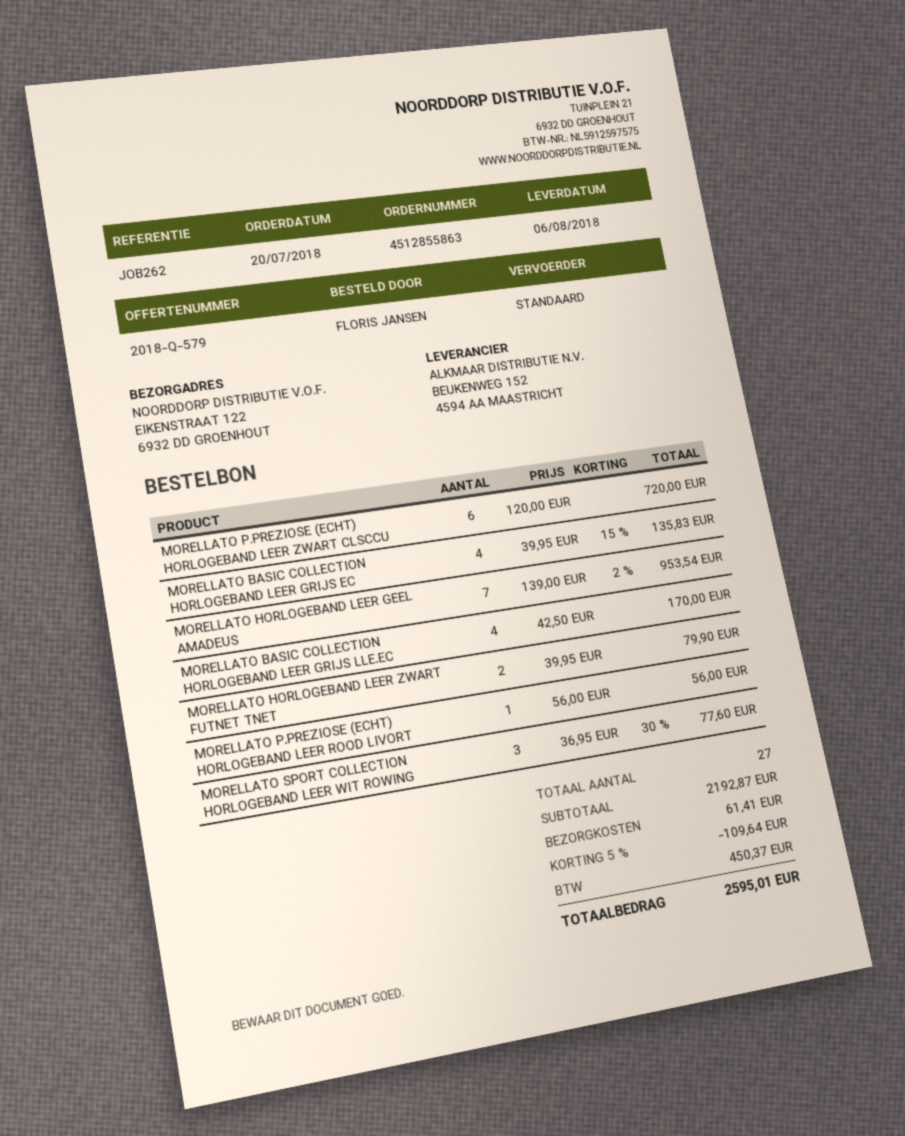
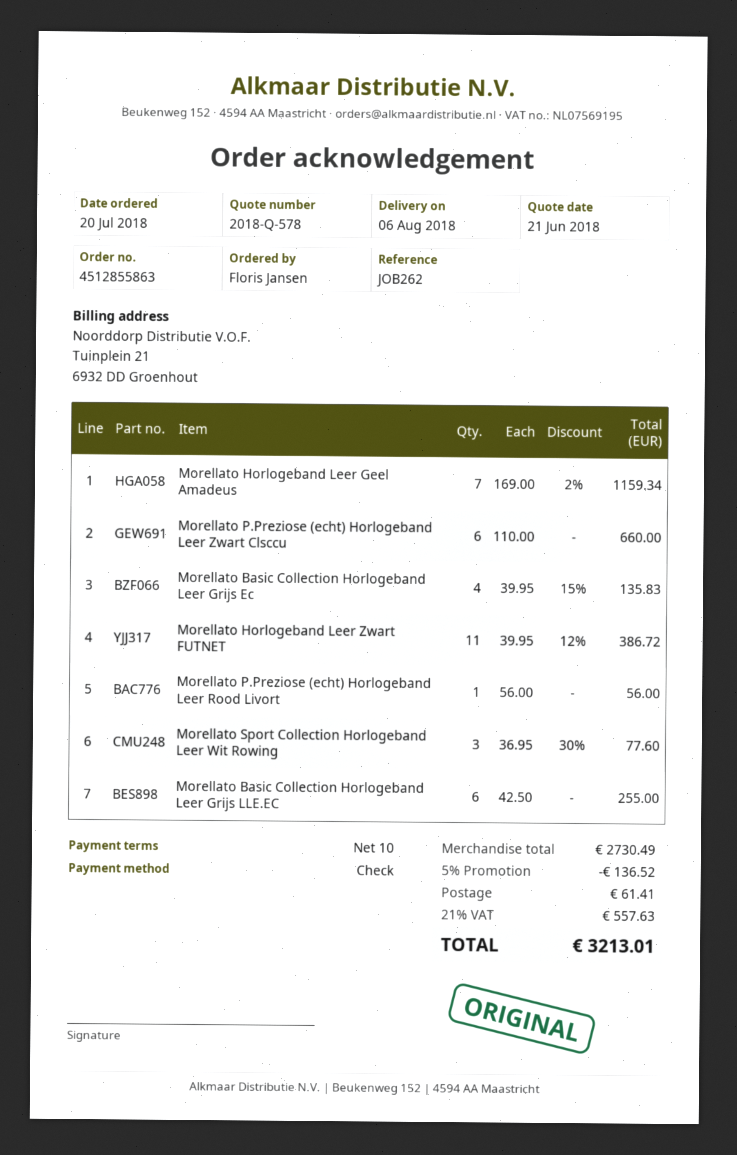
quote number: 2018-Q-579 -> 2018-Q-578
MORELLATO P.PREZIOSE (ECHT) HORLOGEBAND LEER ZWART CLSCCU: 6 x 120.00 = 720.00 -> 6 x 110.00 = 660.00
MORELLATO HORLOGEBAND LEER GEEL AMADEUS: 7 x 139.00 - 2% = 953.54 -> 7 x 169.00 - 2% = 1159.34
MORELLATO BASIC COLLECTION HORLOGEBAND LEER GRIJS LLE.EC: 4 x 42.50 = 170.00 -> 6 x 42.50 = 255.00
MORELLATO HORLOGEBAND LEER ZWART FUTNET TNET: 2 x 39.95 = 79.90 -> none
Morellato Horlogeband Leer Zwart FUTNET: none -> 11 x 39.95 - 12% = 386.72
subtotal: 2192.87 -> 2730.49
discount: 5% = 109.64 -> 5% = 136.52
tax: 450.37 -> 557.63
total: 2595.01 -> 3213.01

